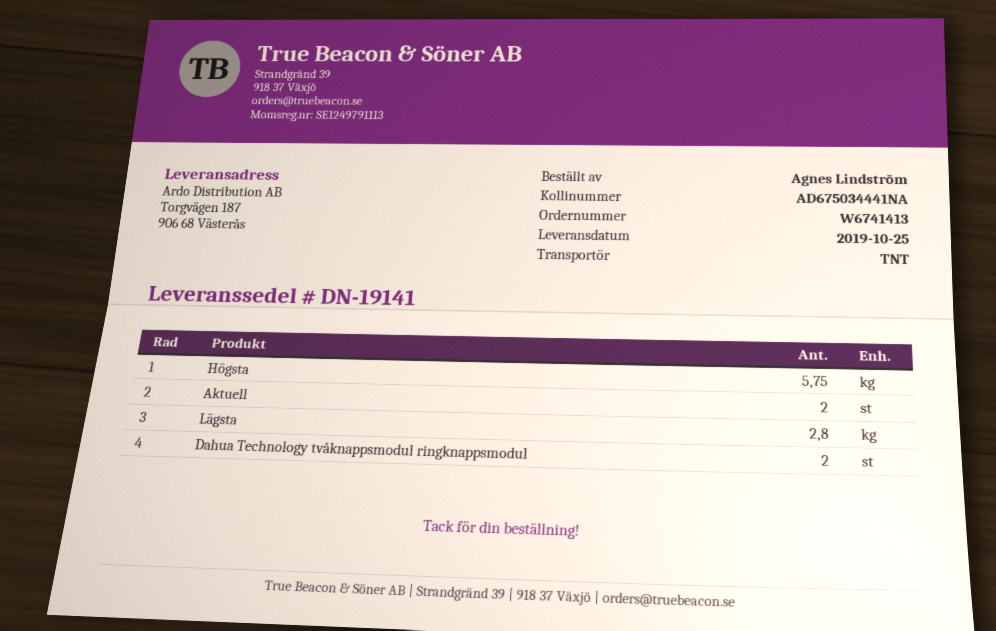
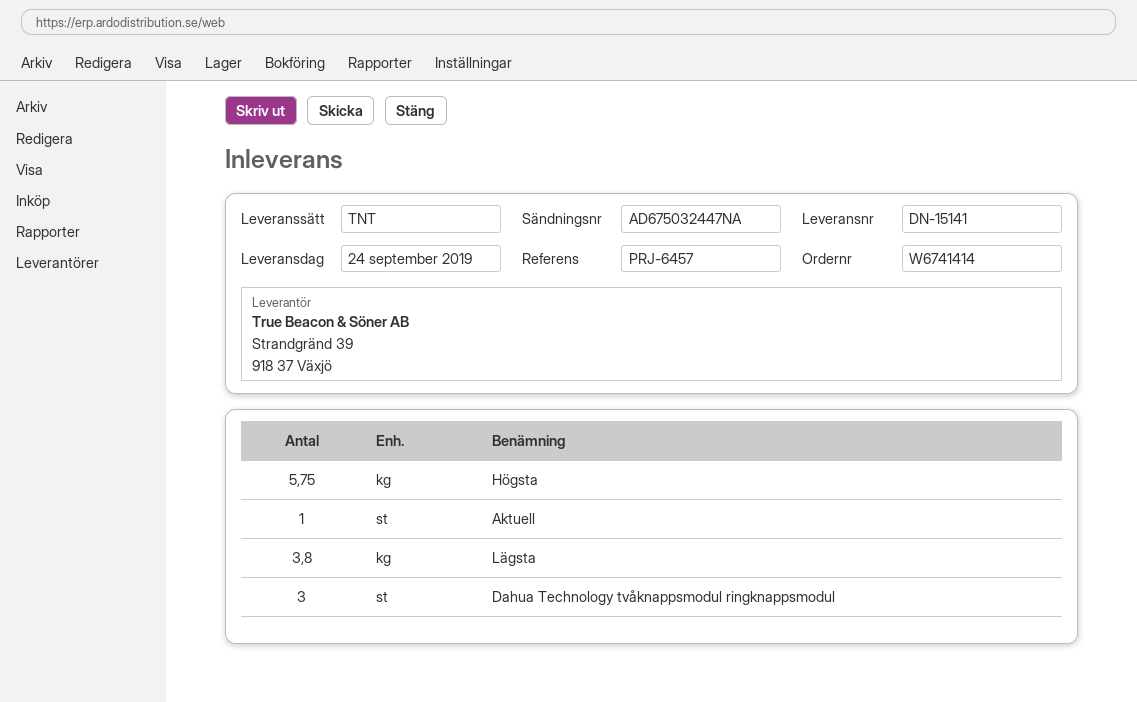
order number: W6741413 -> W6741414
delivery note number: DN-19141 -> DN-15141
delivery date: 2019-10-25 -> 2019-09-24
tracking number: AD675034441NA -> AD675032447NA
Aktuell: 2 -> 1
Lägsta: 2.8 -> 3.8
Dahua Technology tvåknappsmodul ringknappsmodul: 2 -> 3

